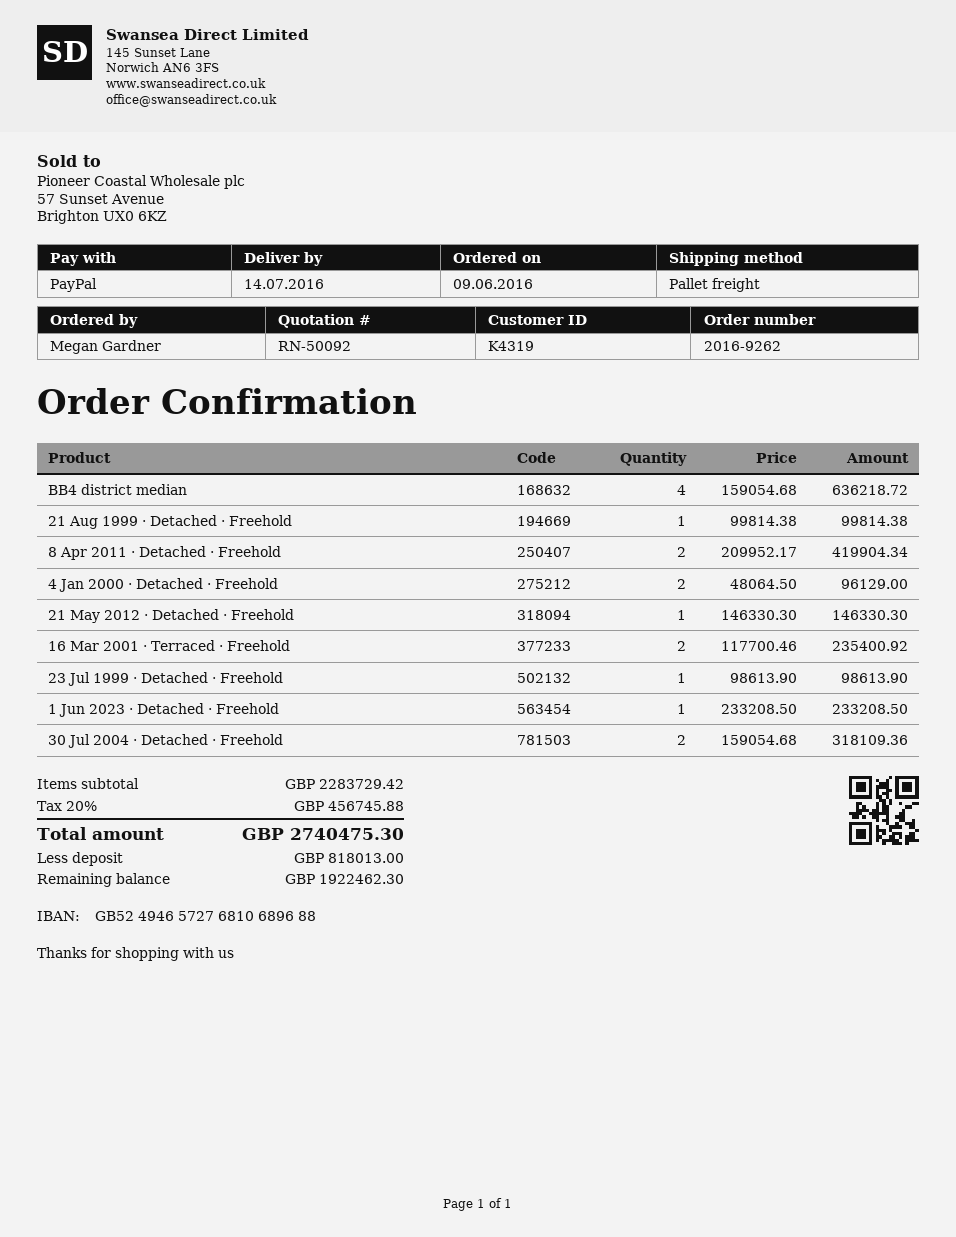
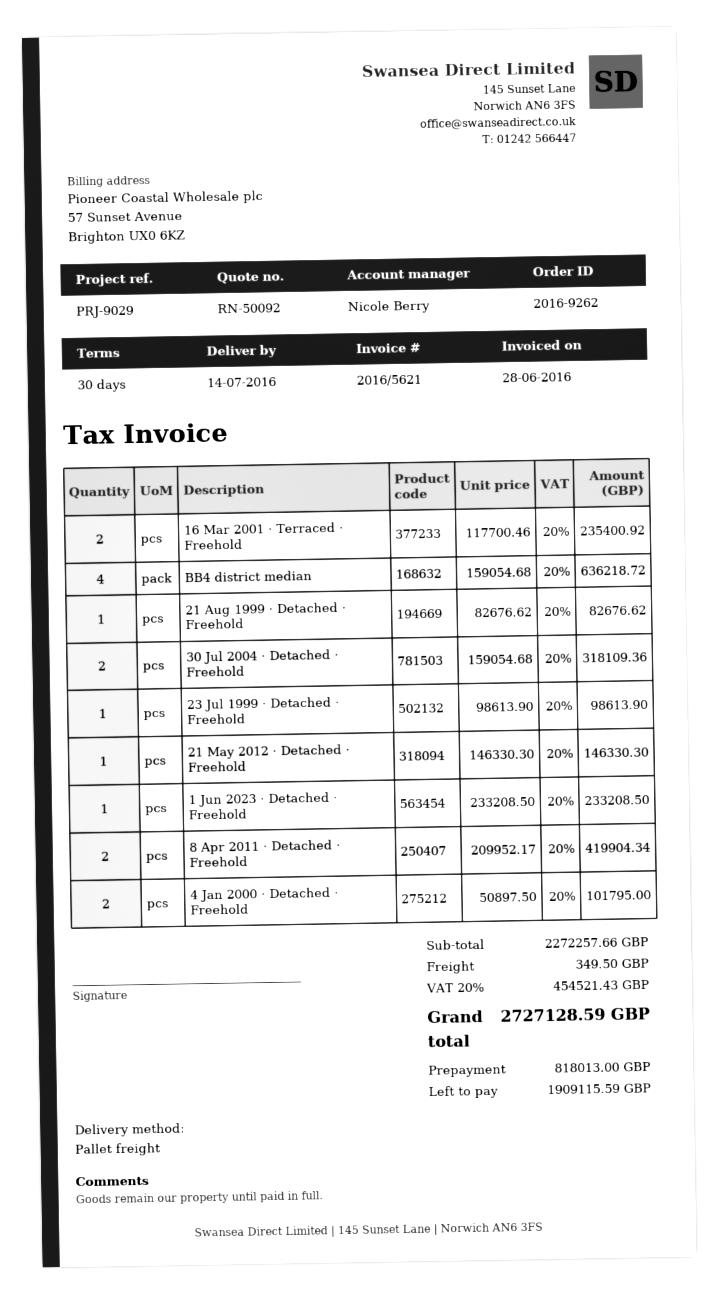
21 Aug 1999 · Detached · Freehold: 1 x 99814.38 = 99814.38 -> 1 x 82676.62 = 82676.62
4 Jan 2000 · Detached · Freehold: 2 x 48064.50 = 96129.00 -> 2 x 50897.50 = 101795.00
subtotal: 2283729.42 -> 2272257.66
shipping: none -> 349.50
tax: 20% = 456745.88 -> 20% = 454521.43
total: 2740475.30 -> 2727128.59
balance: 1922462.30 -> 1909115.59

